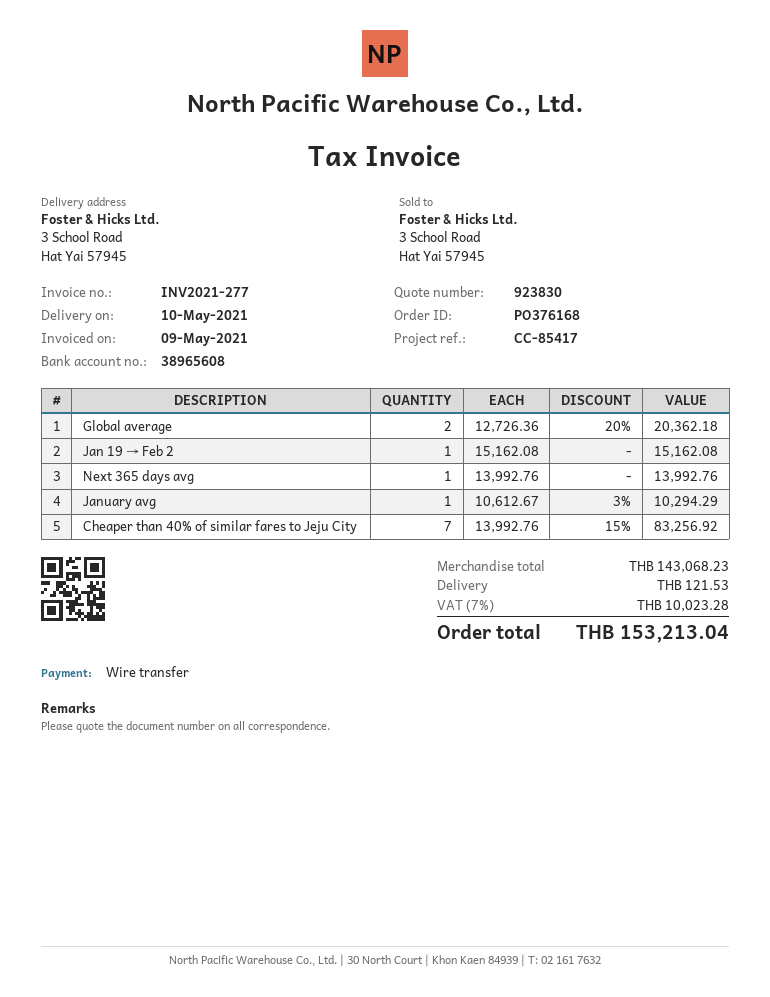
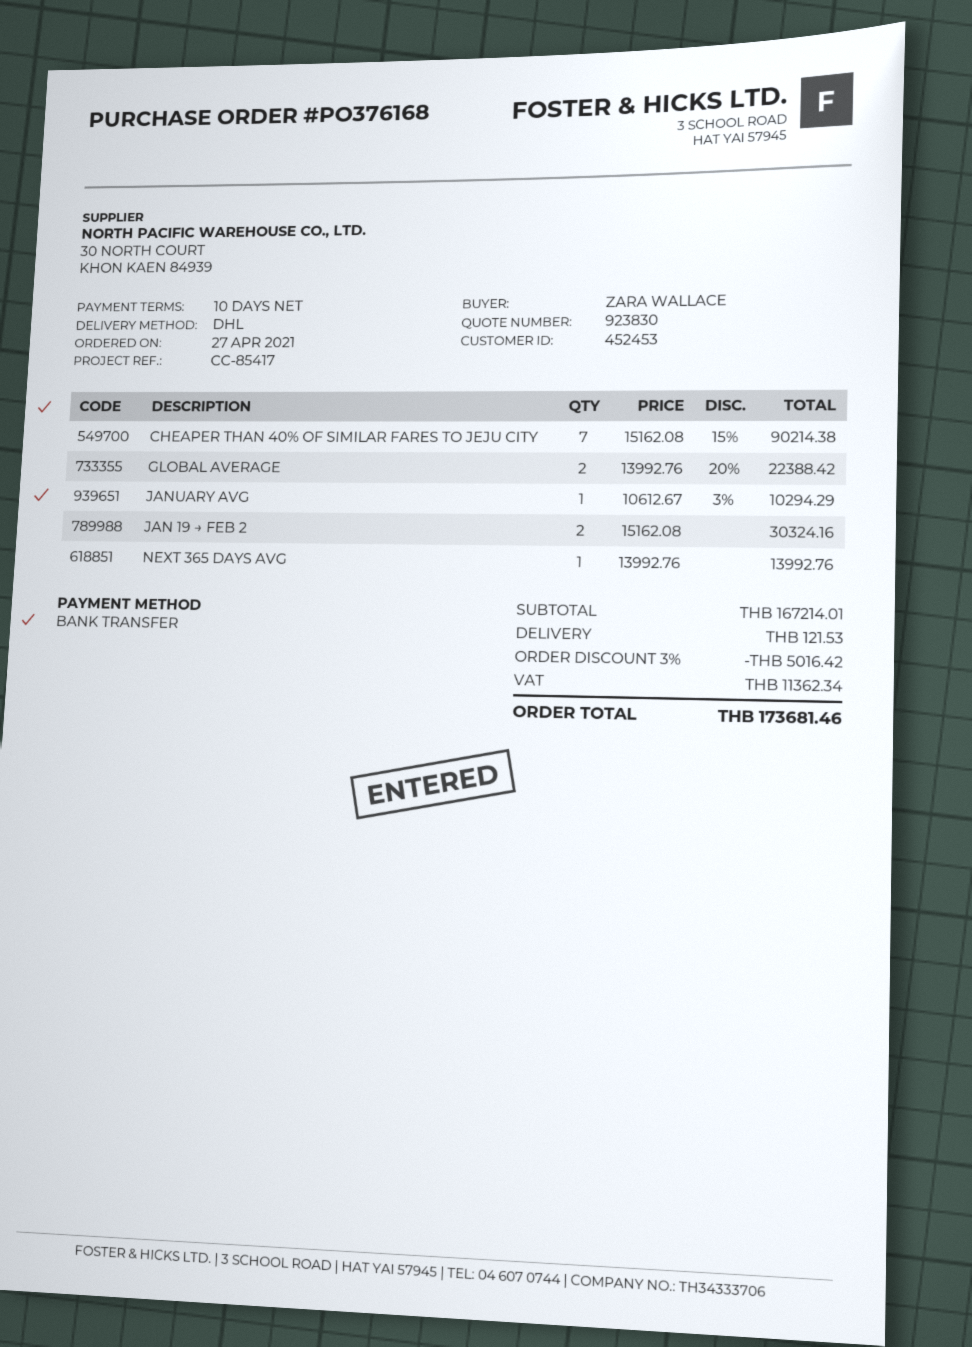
Global average: 2 x 12726.36 - 20% = 20362.18 -> 2 x 13992.76 - 20% = 22388.42
Jan 19 → Feb 2: 1 x 15162.08 = 15162.08 -> 2 x 15162.08 = 30324.16
Cheaper than 40% of similar fares to Jeju City: 7 x 13992.76 - 15% = 83256.92 -> 7 x 15162.08 - 15% = 90214.38
subtotal: 143068.23 -> 167214.01
discount: none -> 3% = 5016.42
tax: 10023.28 -> 11362.34
total: 153213.04 -> 173681.46

